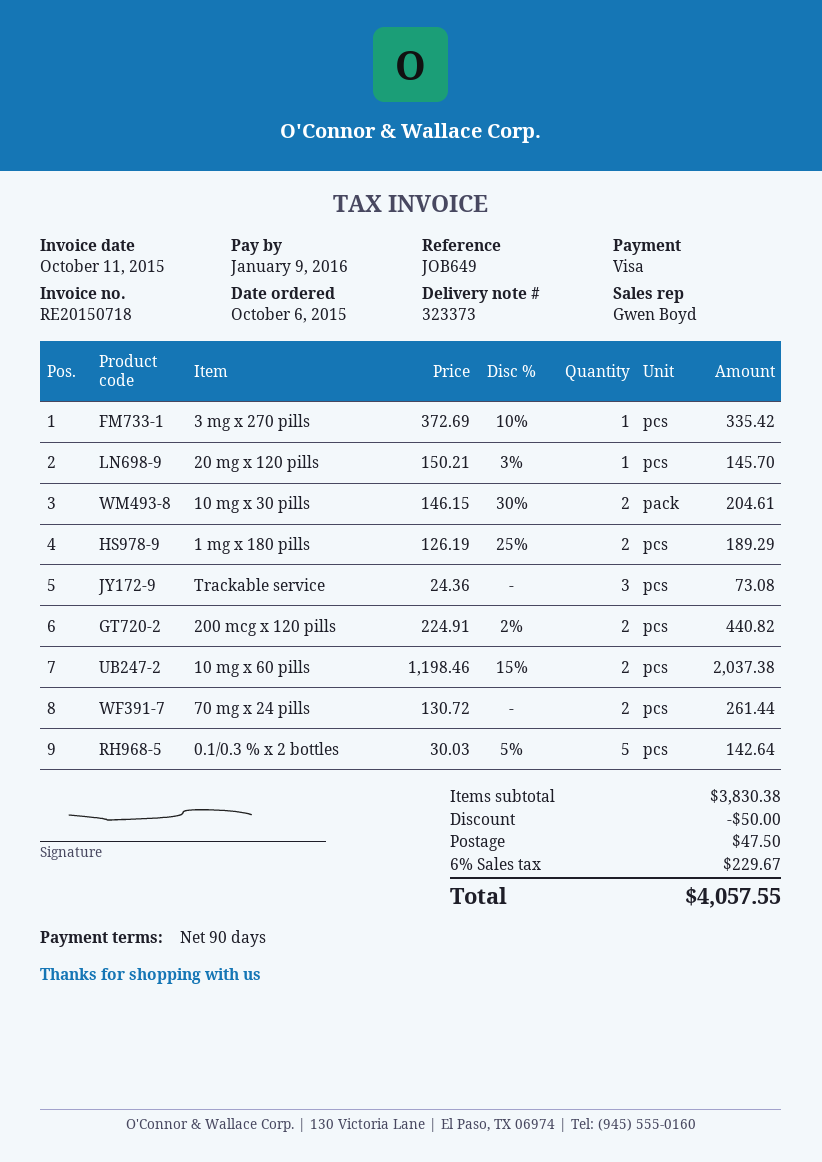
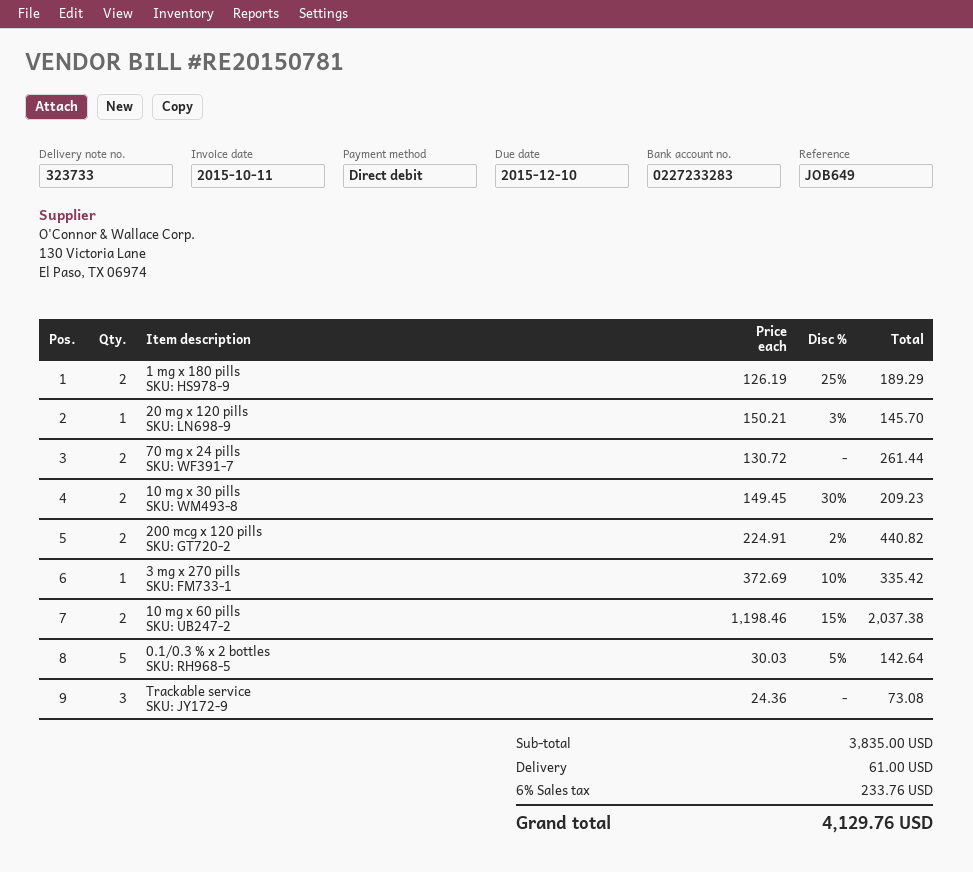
delivery note number: 323373 -> 323733
invoice number: RE20150718 -> RE20150781
due date: 2016-01-09 -> 2015-12-10
payment method: Visa -> direct debit
10 mg x 30 pills: 2 x 146.15 - 30% = 204.61 -> 2 x 149.45 - 30% = 209.23
subtotal: 3830.38 -> 3835.00
discount: 50.00 -> none
shipping: 47.50 -> 61.00
tax: 6% = 229.67 -> 6% = 233.76
total: 4057.55 -> 4129.76

